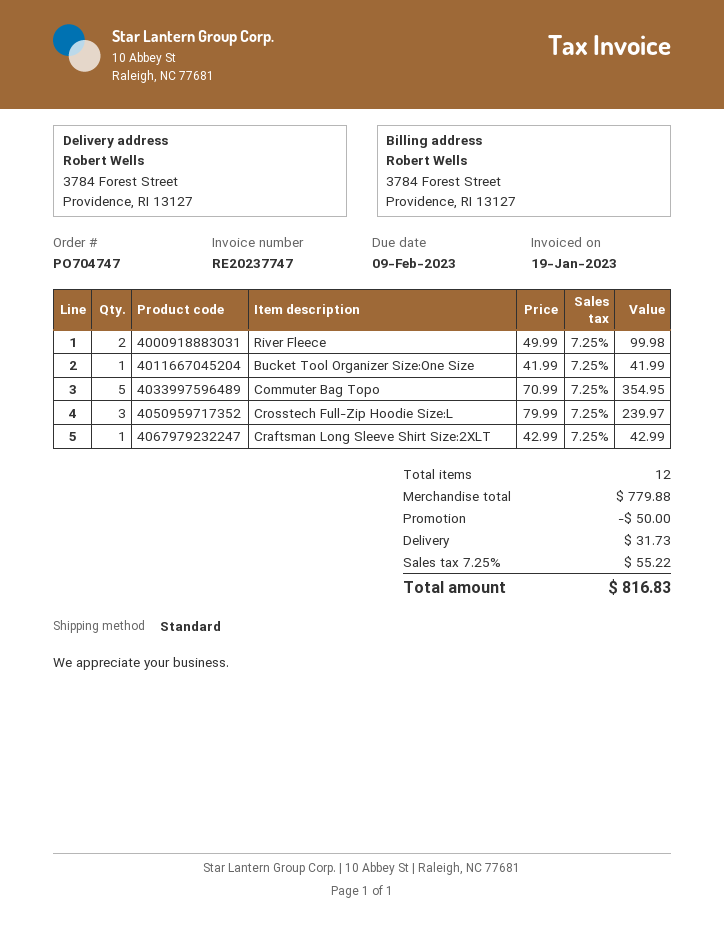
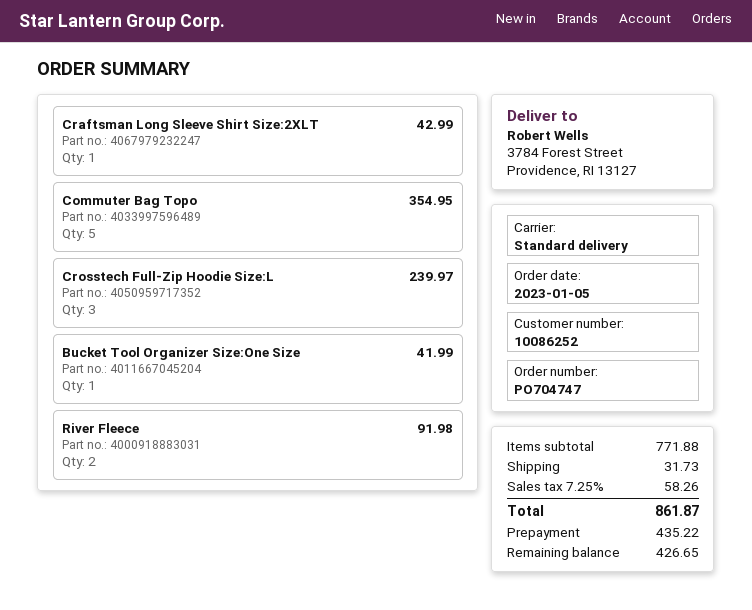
River Fleece: 2 for 99.98 -> 2 for 91.98
subtotal: 779.88 -> 771.88
discount: 50.00 -> none
tax: 7.25% = 55.22 -> 7.25% = 58.26
total: 816.83 -> 861.87

